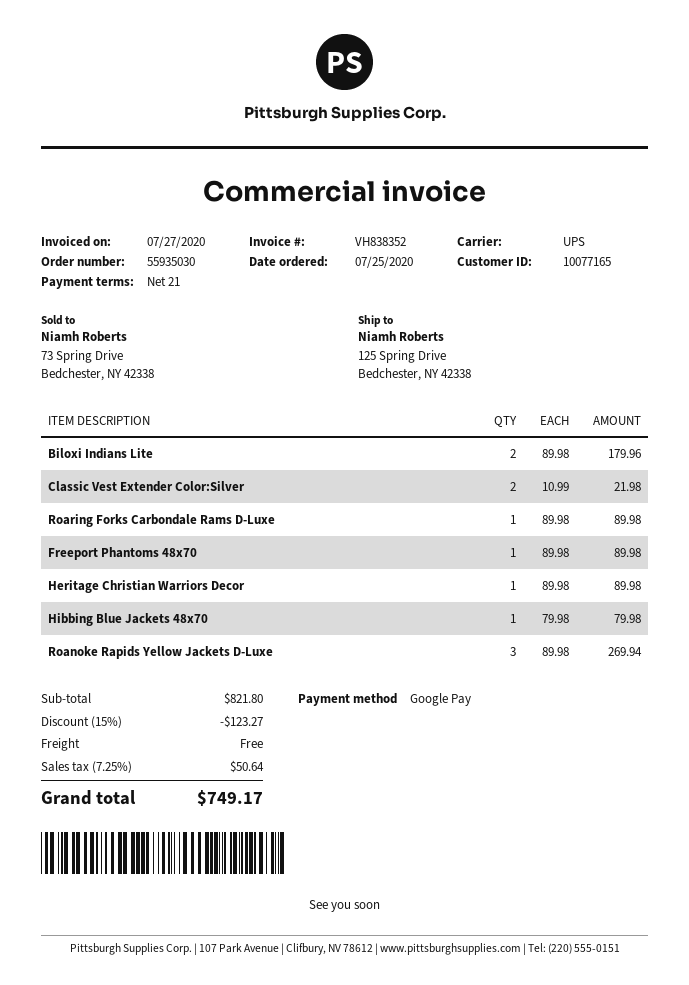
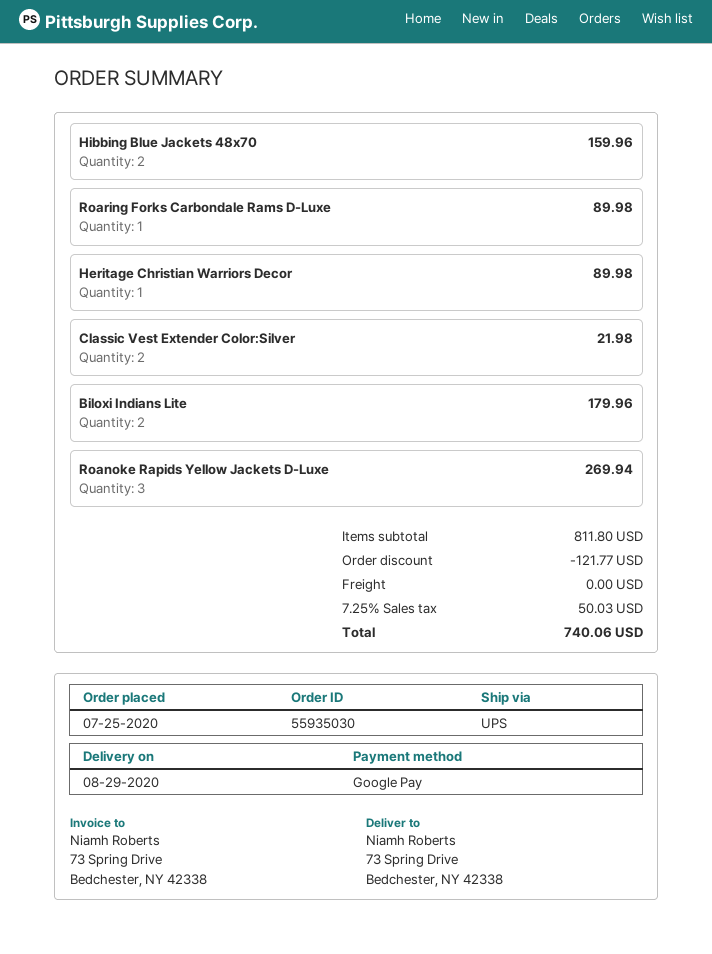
ship to: 125 Spring Drive, Bedchester, NY 42338 -> 73 Spring Drive, Bedchester, NY 42338
Freeport Phantoms 48x70: 1 for 89.98 -> none
Hibbing Blue Jackets 48x70: 1 for 79.98 -> 2 for 159.96
subtotal: 821.80 -> 811.80
discount: 123.27 -> 121.77
tax: 7.25% = 50.64 -> 7.25% = 50.03
total: 749.17 -> 740.06

